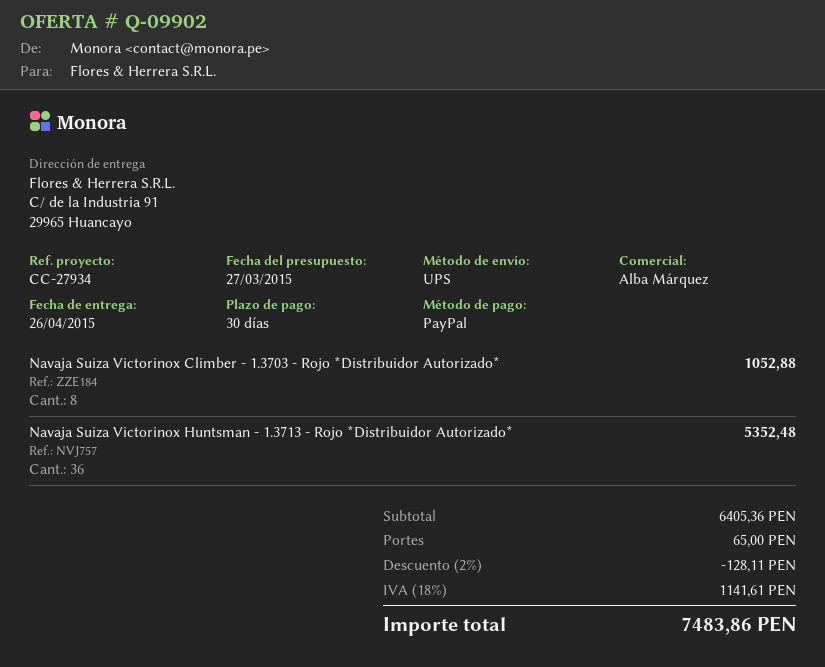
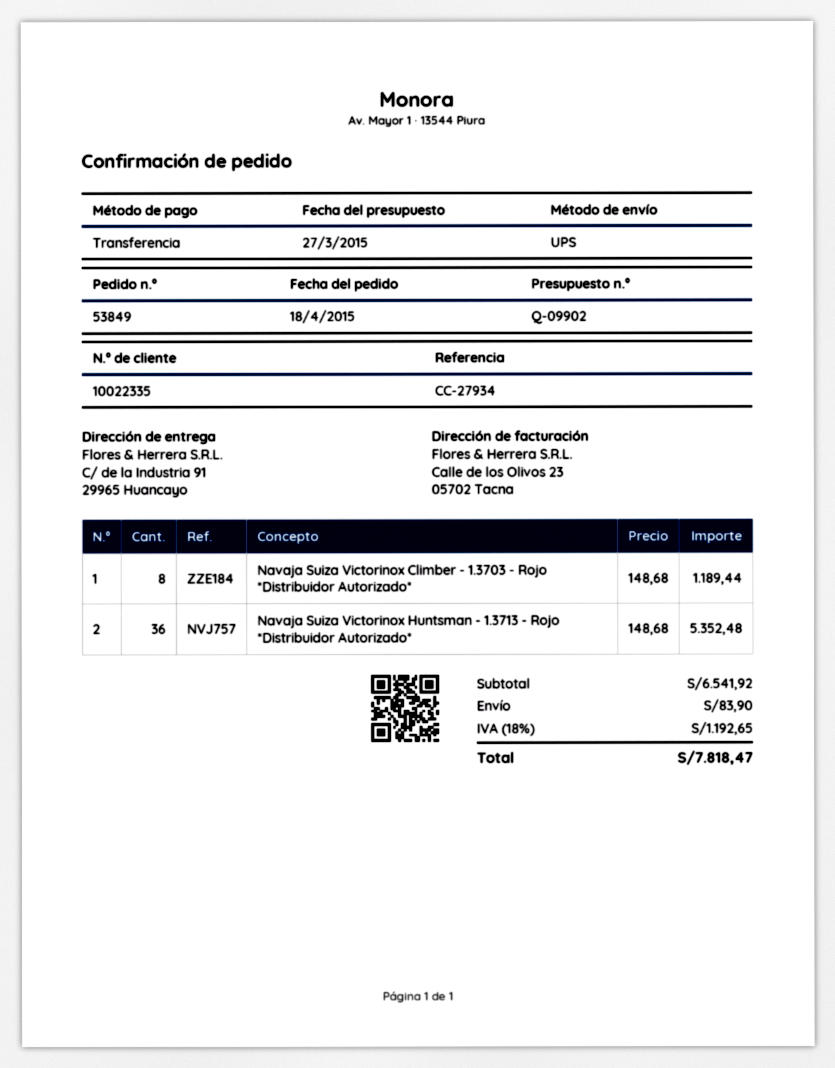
payment method: PayPal -> bank transfer
Navaja Suiza Victorinox Climber - 1.3703 - Rojo *Distribuidor Autorizado*: 8 for 1052.88 -> 8 for 1189.44
subtotal: 6405.36 -> 6541.92
discount: 2% = 128.11 -> none
shipping: 65.00 -> 83.90
tax: 18% = 1141.61 -> 18% = 1192.65
total: 7483.86 -> 7818.47

